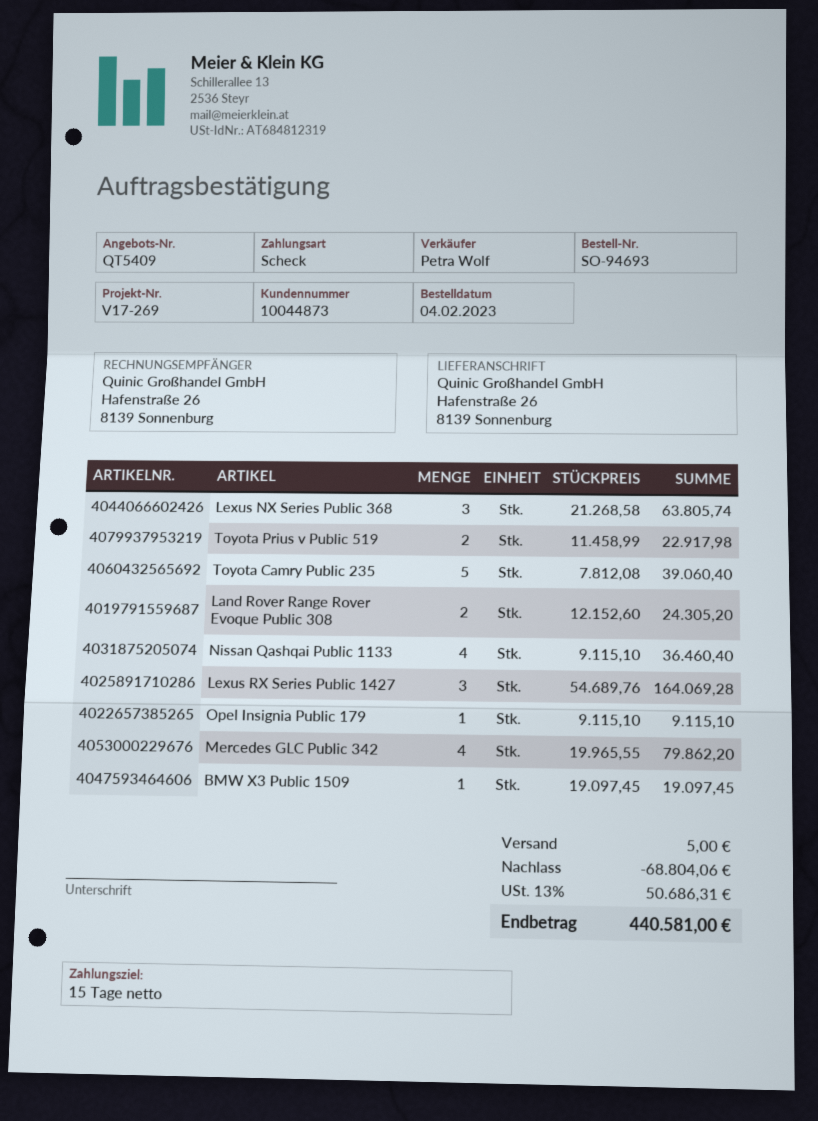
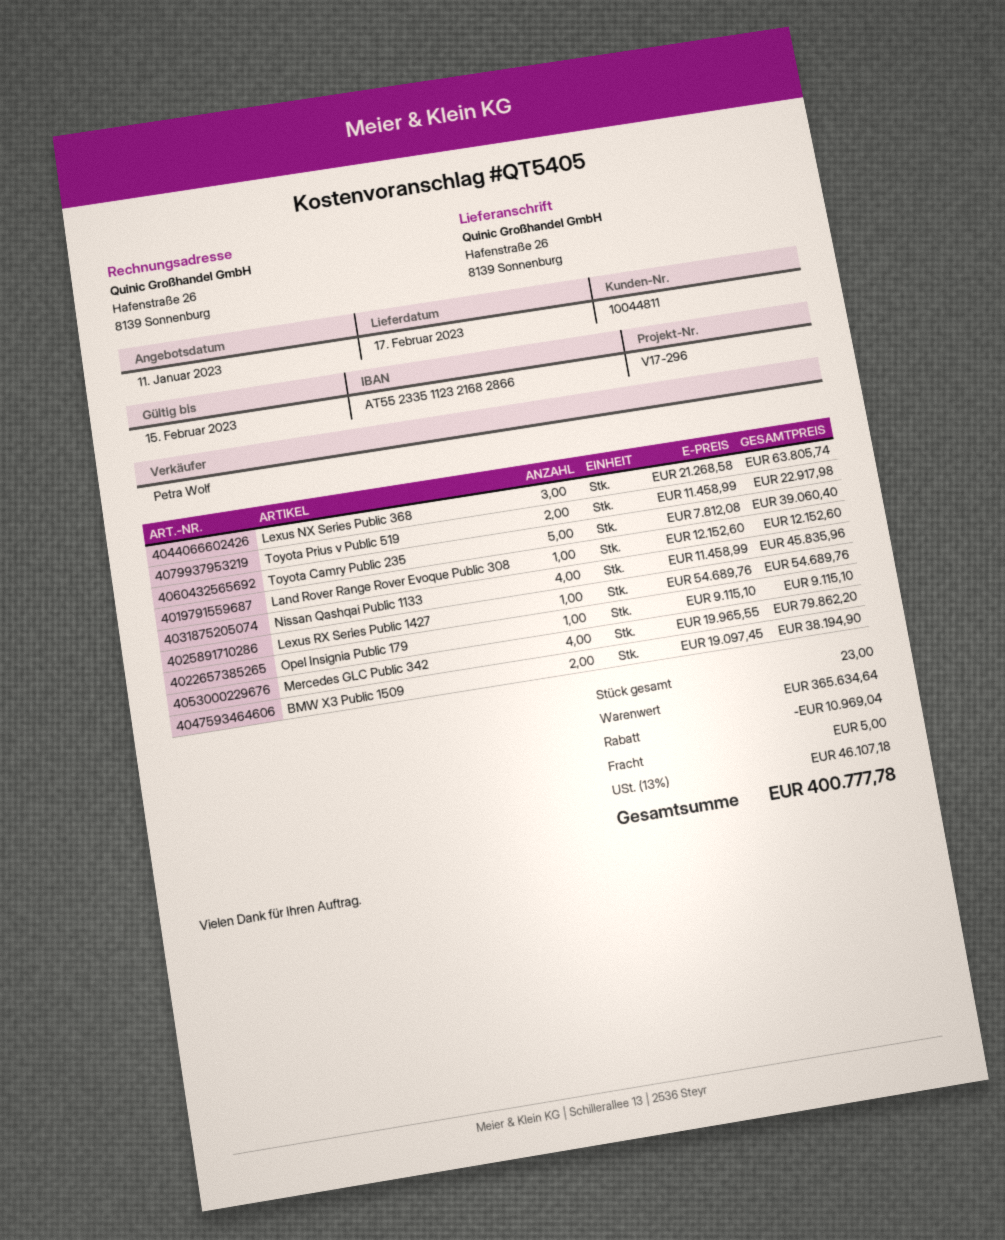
quote number: QT5409 -> QT5405
customer number: 10044873 -> 10044811
reference: V17-269 -> V17-296
Land Rover Range Rover Evoque Public 308: 2 x 12152.60 = 24305.20 -> 1 x 12152.60 = 12152.60
Nissan Qashqai Public 1133: 4 x 9115.10 = 36460.40 -> 4 x 11458.99 = 45835.96
Lexus RX Series Public 1427: 3 x 54689.76 = 164069.28 -> 1 x 54689.76 = 54689.76
BMW X3 Public 1509: 1 x 19097.45 = 19097.45 -> 2 x 19097.45 = 38194.90
discount: 68804.06 -> 10969.04
tax: 13% = 50686.31 -> 13% = 46107.18
total: 440581.00 -> 400777.78

